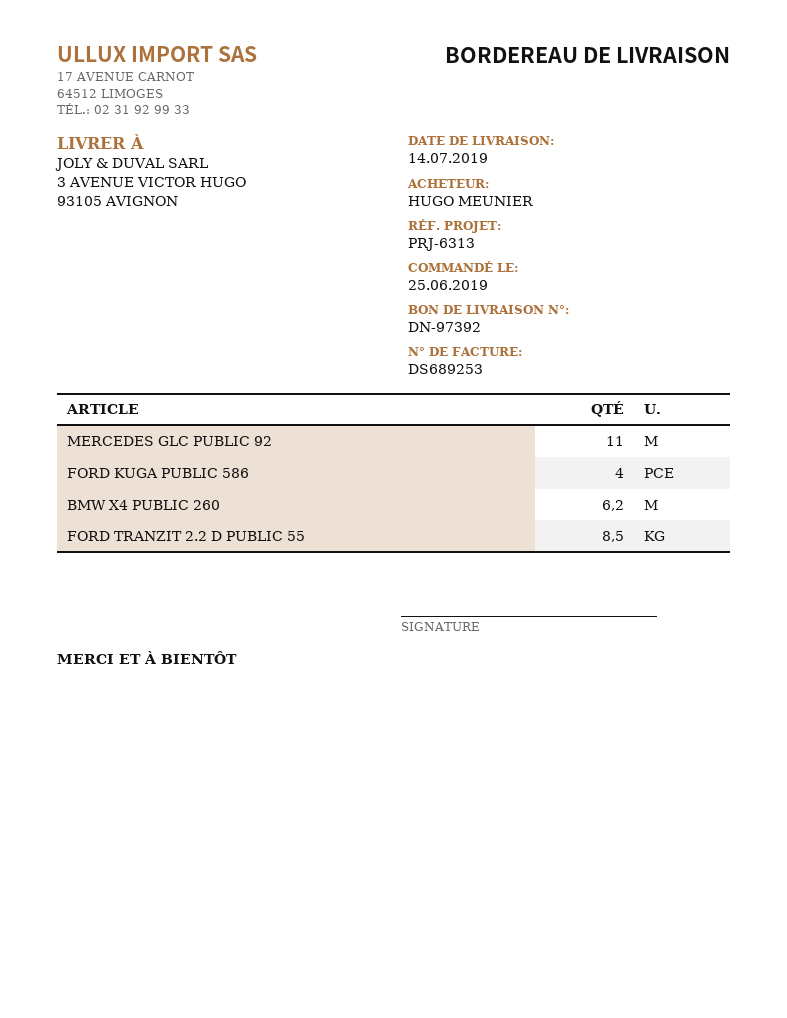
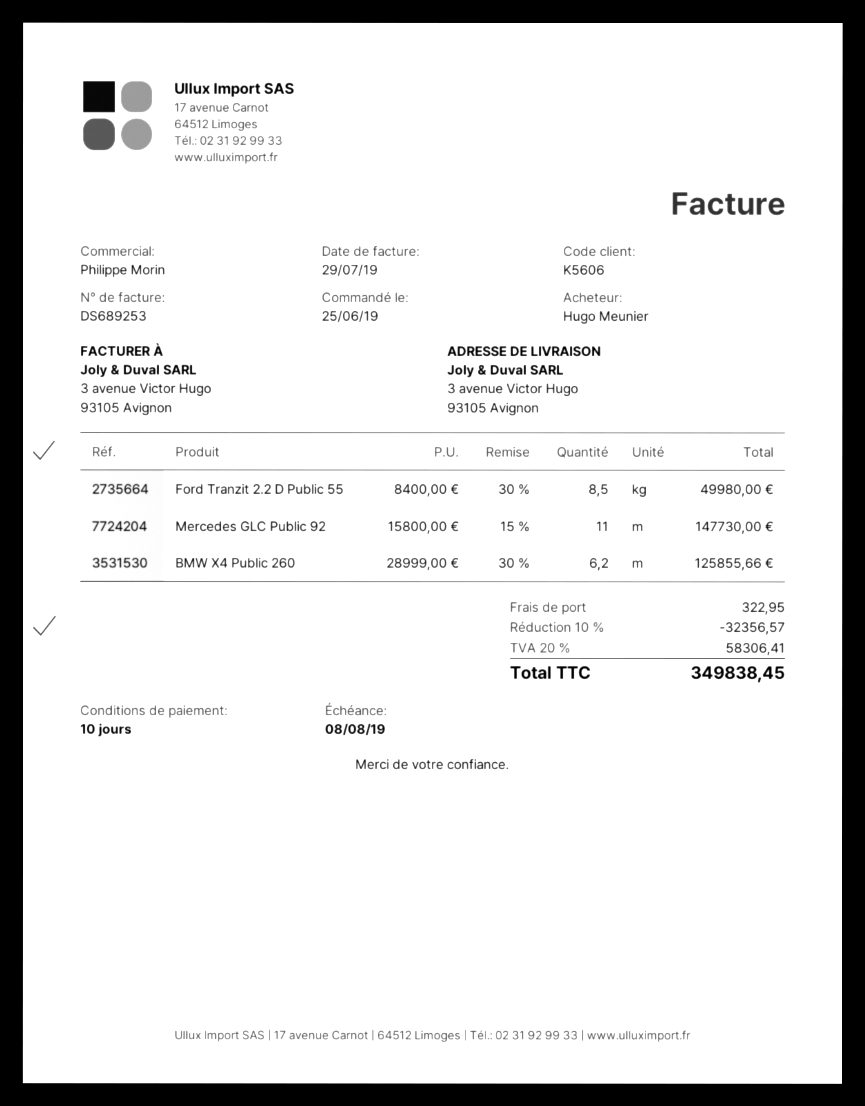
FORD KUGA PUBLIC 586: 4 -> none

